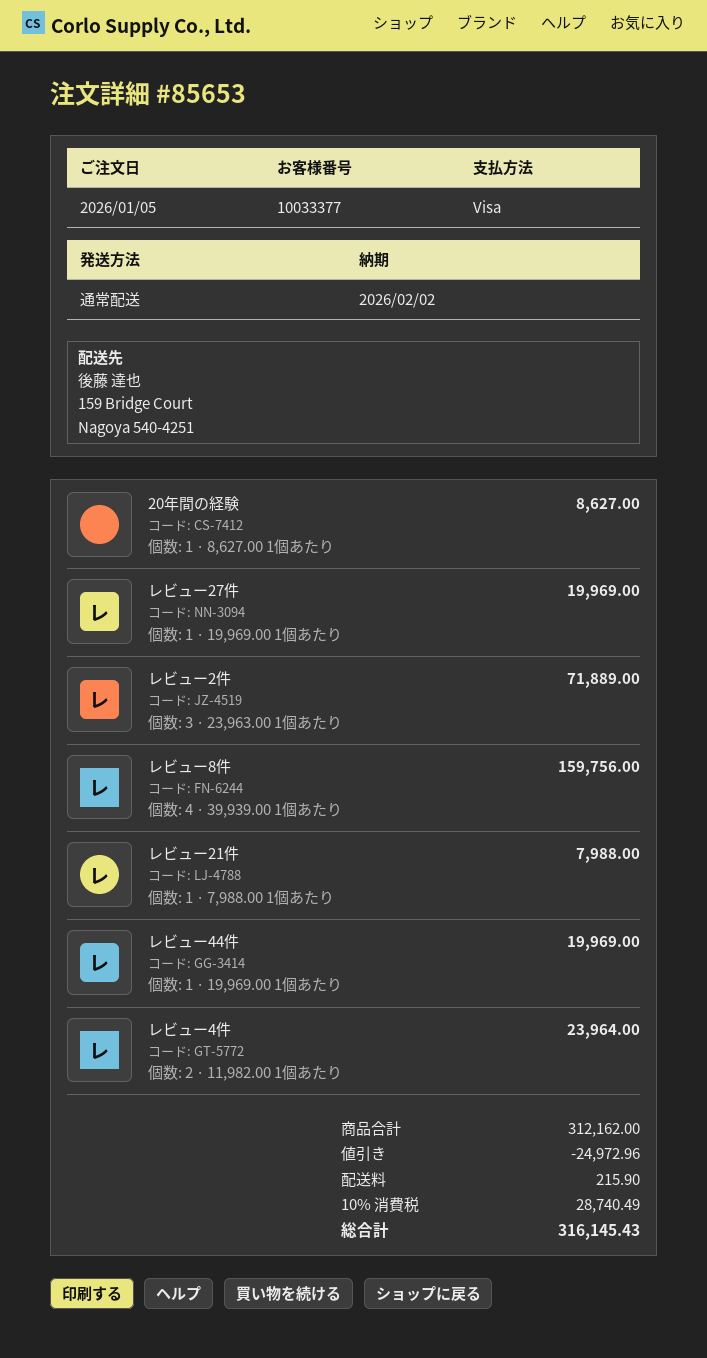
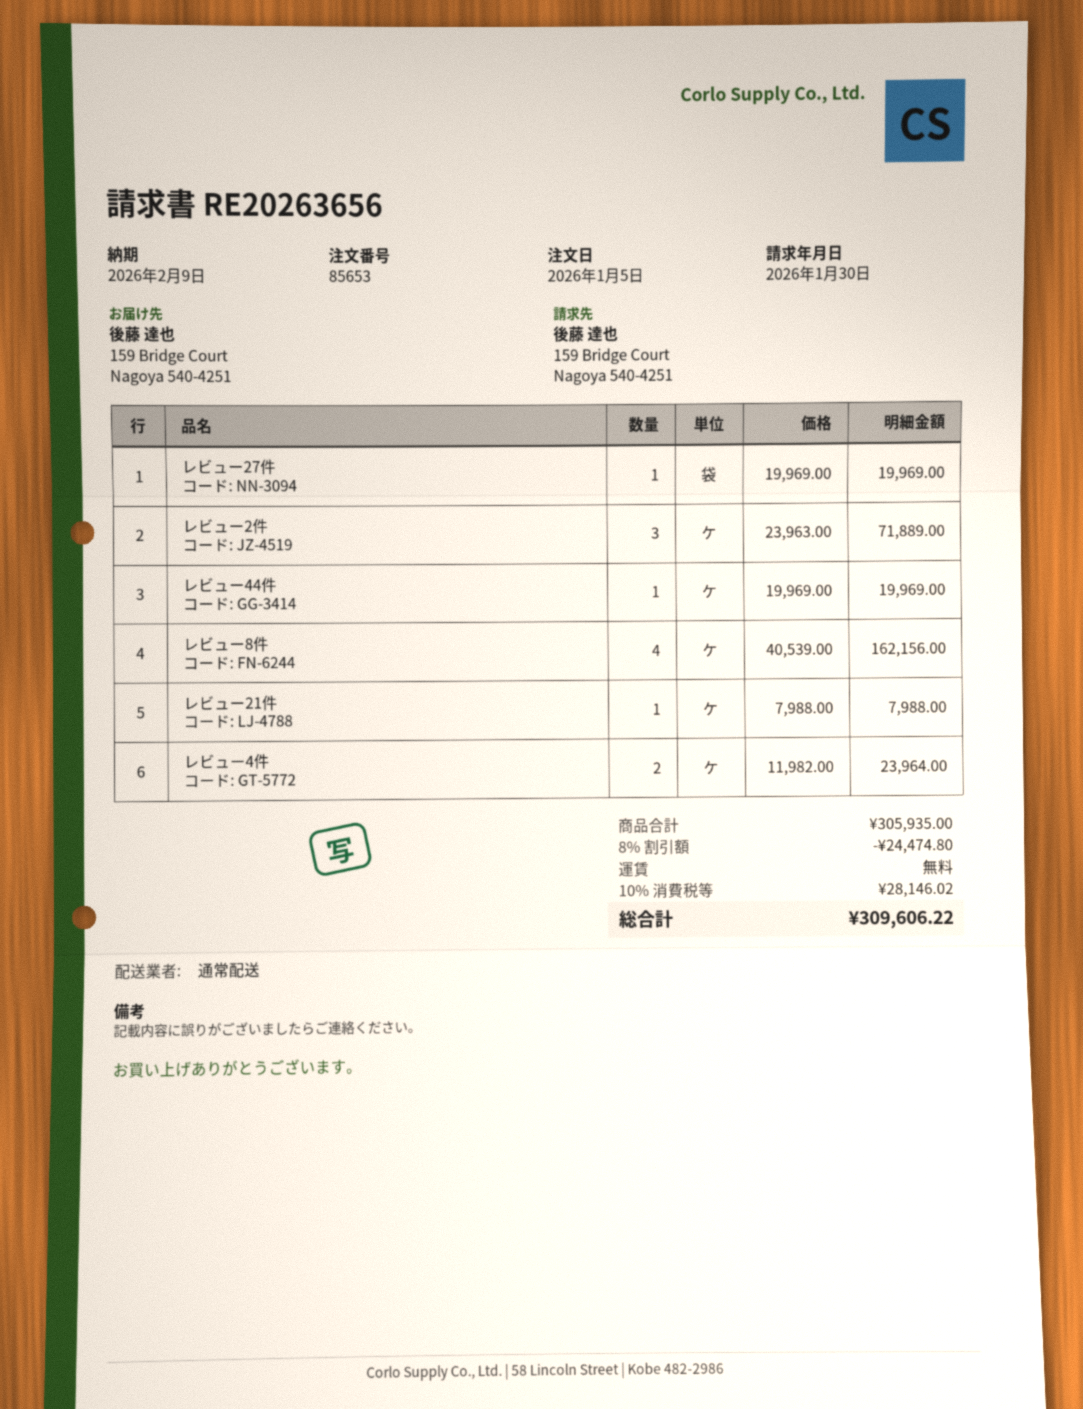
delivery date: 2026-02-02 -> 2026-02-09
20年間の経験: 1 x 8627.00 = 8627.00 -> none
レビュー8件: 4 x 39939.00 = 159756.00 -> 4 x 40539.00 = 162156.00
subtotal: 312162.00 -> 305935.00
discount: 24972.96 -> 24474.80
shipping: 215.90 -> 0.00
tax: 10% = 28740.49 -> 10% = 28146.02
total: 316145.43 -> 309606.22

